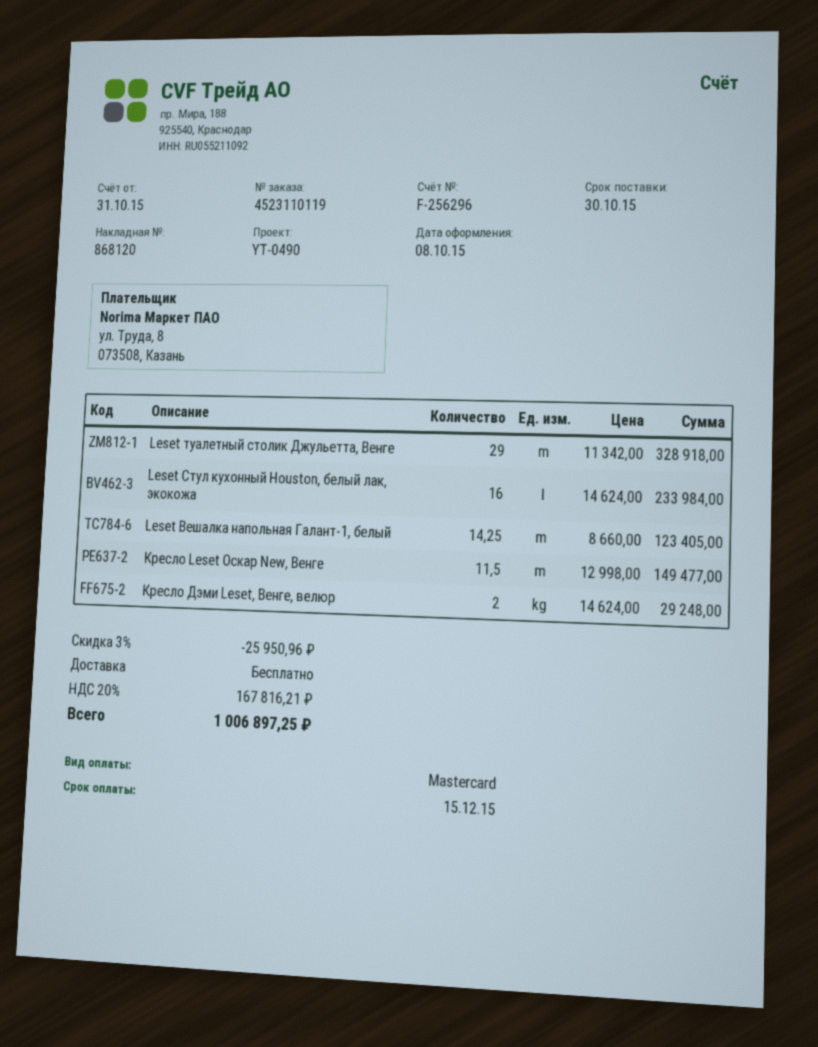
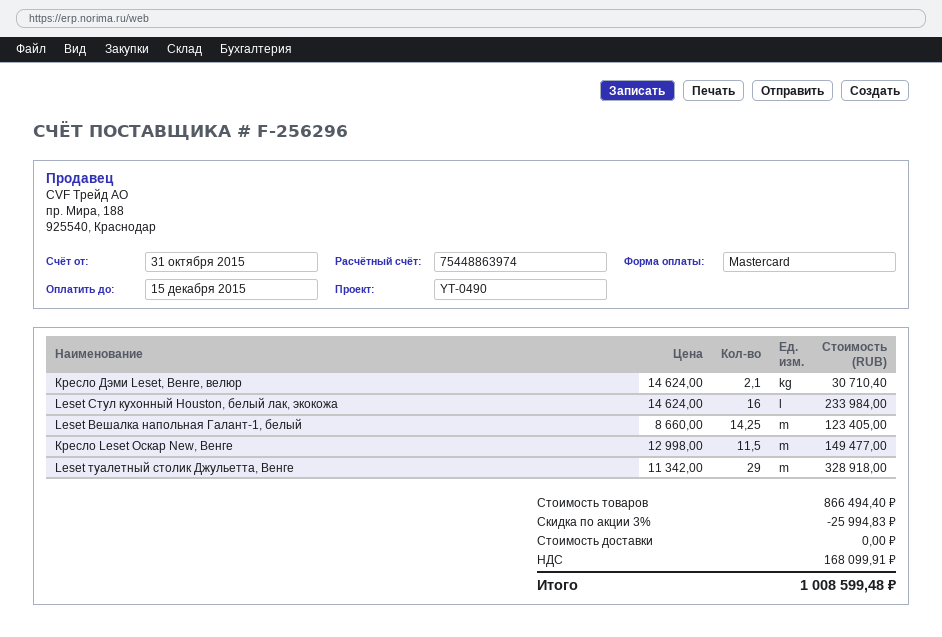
Кресло Дэми Leset, Венге, велюр: 2 x 14624.00 = 29248.00 -> 2.1 x 14624.00 = 30710.40
discount: 3% = 25950.96 -> 3% = 25994.83
tax: 167816.21 -> 168099.91
total: 1006897.25 -> 1008599.48

